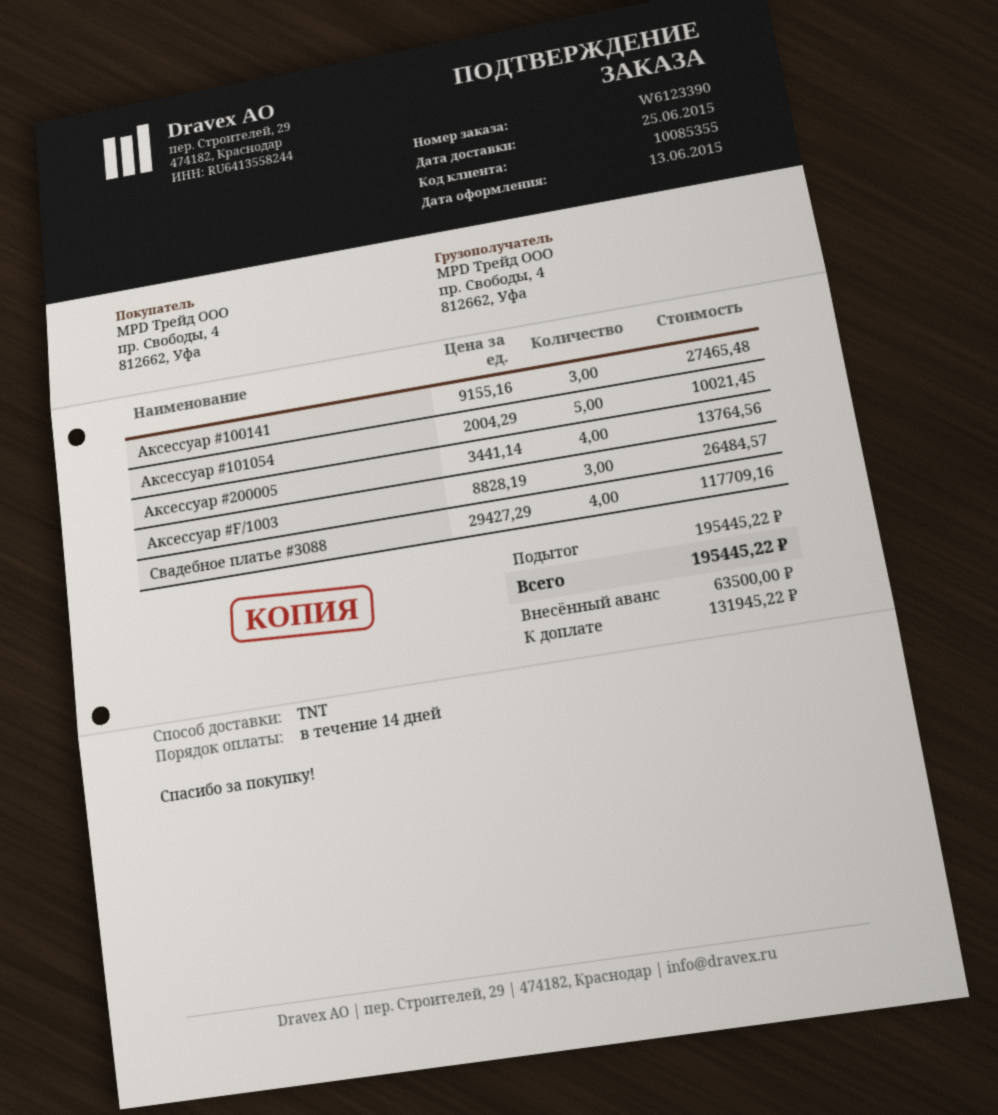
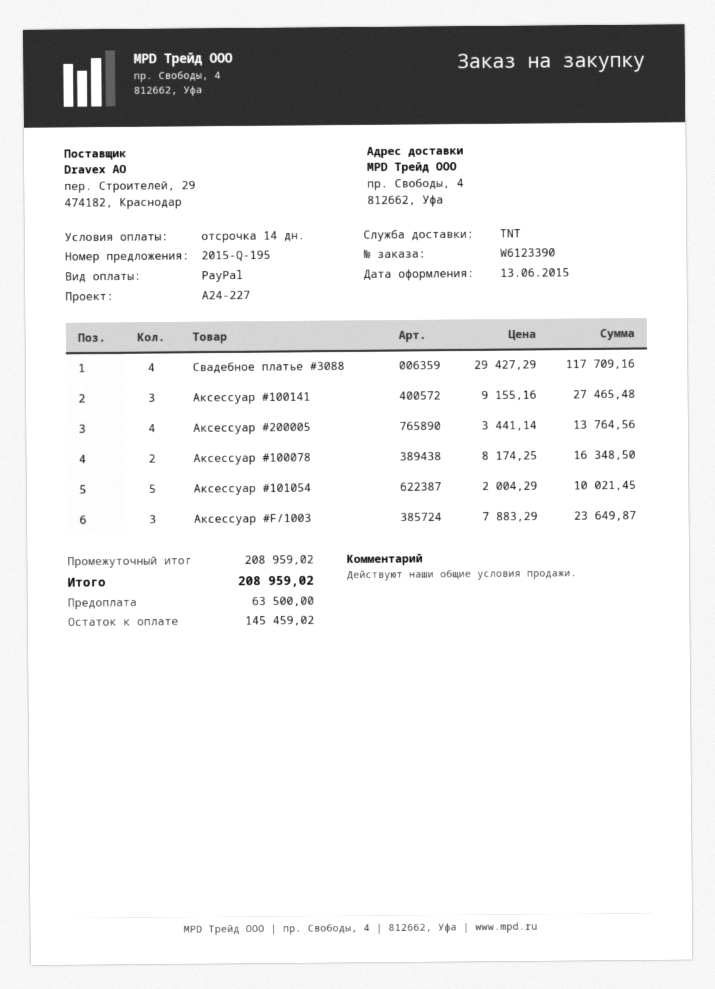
Аксессуар #F/1003: 3 x 8828.19 = 26484.57 -> 3 x 7883.29 = 23649.87
Аксессуар #100078: none -> 2 x 8174.25 = 16348.50
subtotal: 195445.22 -> 208959.02
total: 195445.22 -> 208959.02
balance: 131945.22 -> 145459.02

